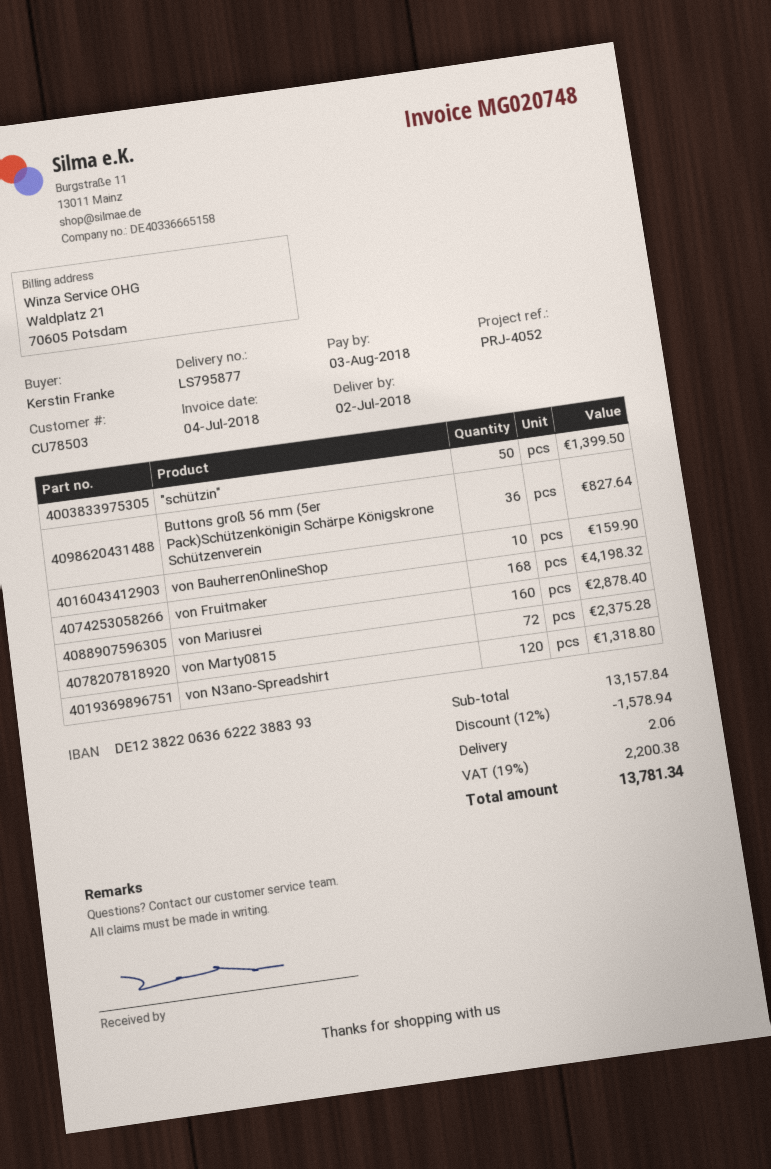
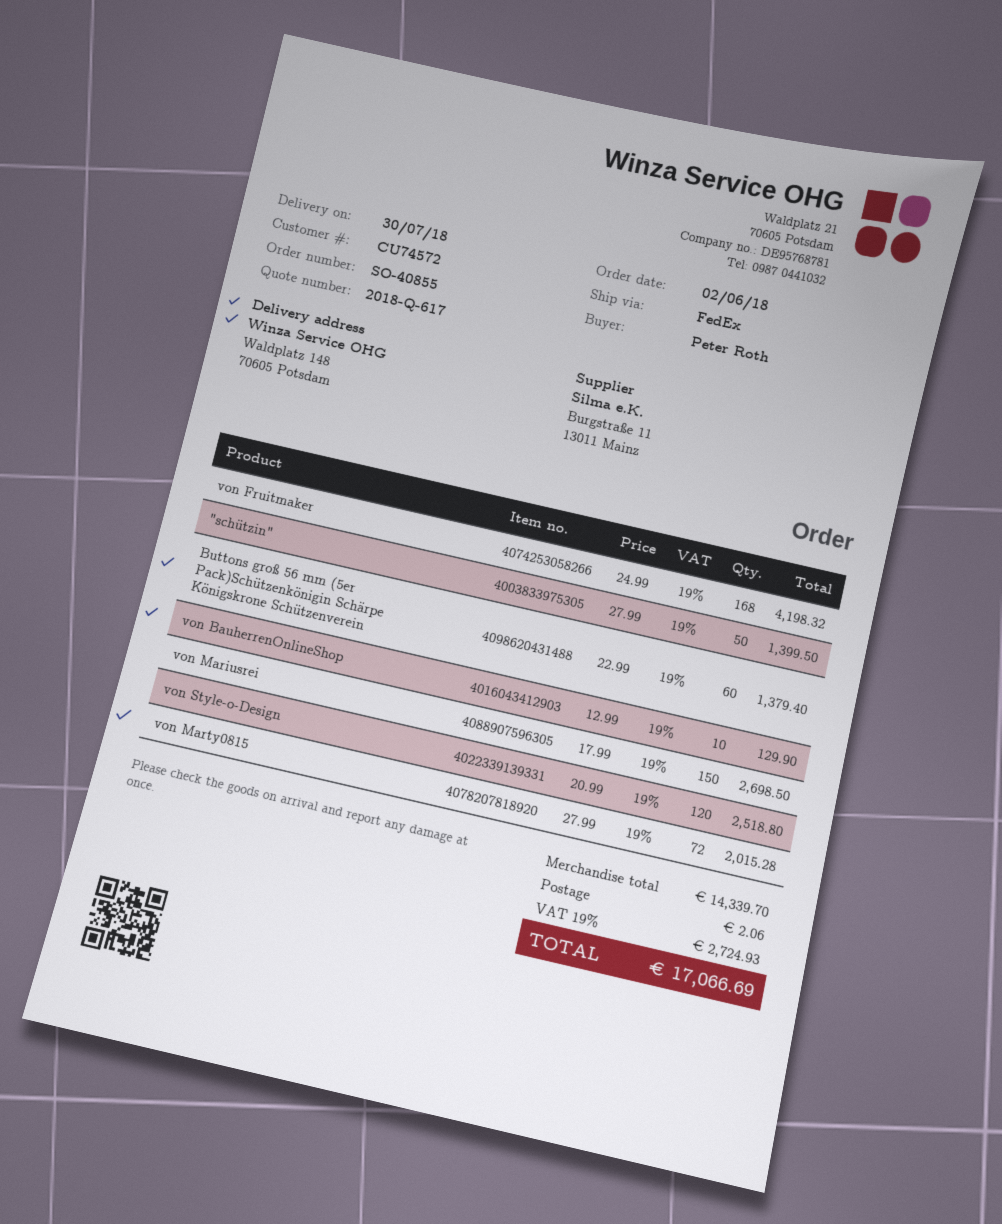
delivery date: 2018-07-02 -> 2018-07-30
customer number: CU78503 -> CU74572
ordered by: Kerstin Franke -> Peter Roth
Buttons groß 56 mm (5er Pack)Schützenkönigin Schärpe Königskrone Schützenverein: 36 for 827.64 -> 60 for 1379.40
von BauherrenOnlineShop: 10 for 159.90 -> 10 for 129.90
von Mariusrei: 160 for 2878.40 -> 150 for 2698.50
von Marty0815: 72 for 2375.28 -> 72 for 2015.28
von N3ano-Spreadshirt: 120 for 1318.80 -> none
von Style-o-Design: none -> 120 for 2518.80
subtotal: 13157.84 -> 14339.70
discount: 12% = 1578.94 -> none
tax: 19% = 2200.38 -> 19% = 2724.93
total: 13781.34 -> 17066.69

